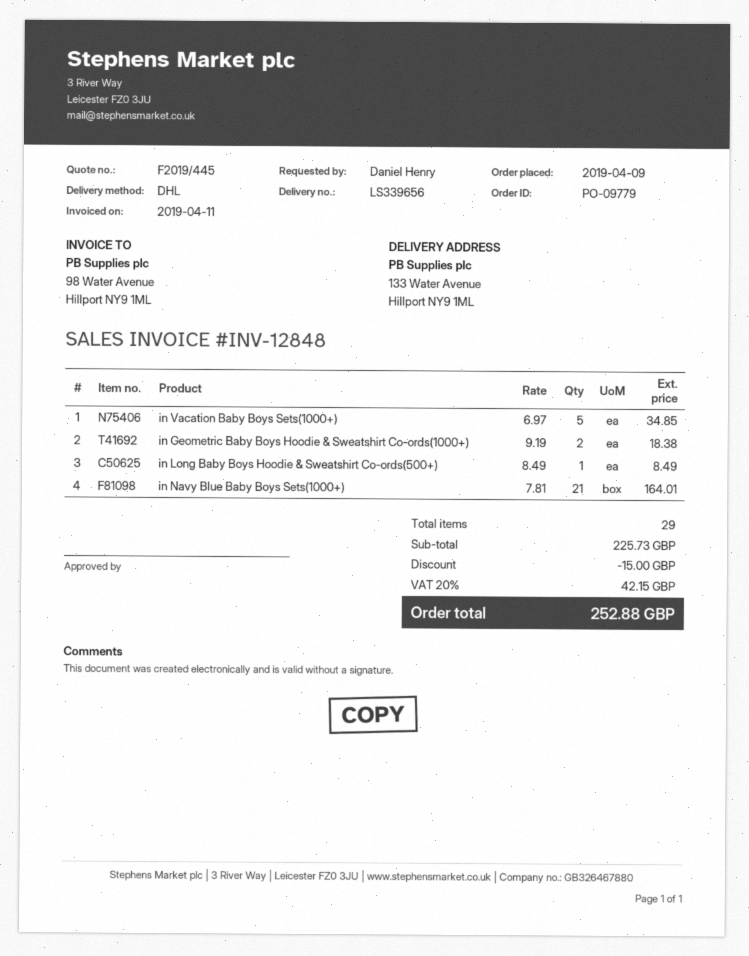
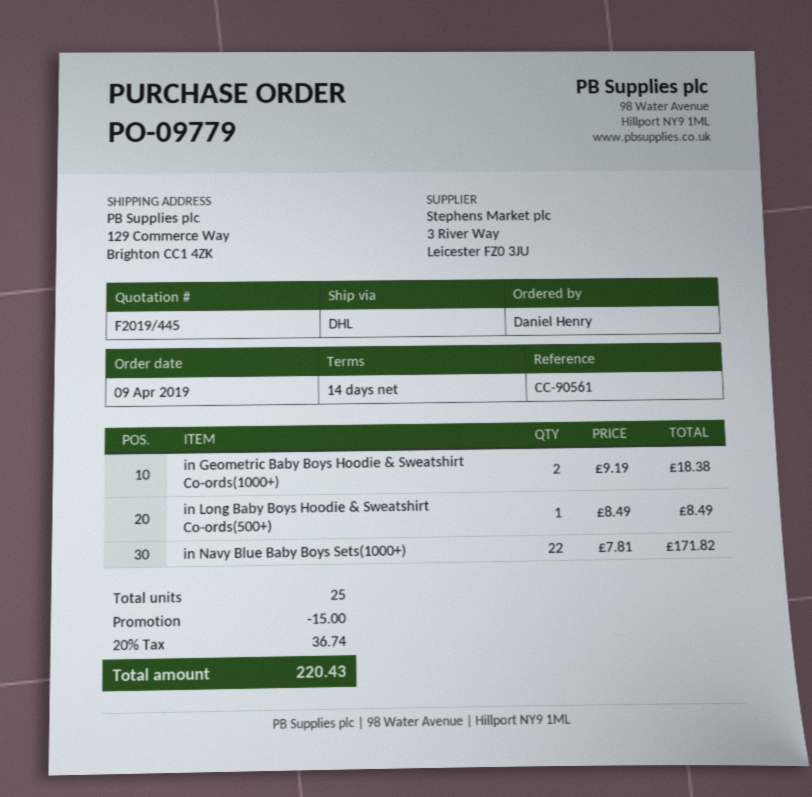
ship to: 133 Water Avenue, Hillport NY9 1ML -> 129 Commerce Way, Brighton CC1 4ZK
in Vacation Baby Boys Sets(1000+): 5 x 6.97 = 34.85 -> none
in Navy Blue Baby Boys Sets(1000+): 21 x 7.81 = 164.01 -> 22 x 7.81 = 171.82
total quantity: 29 -> 25
tax: 20% = 42.15 -> 20% = 36.74
total: 252.88 -> 220.43

